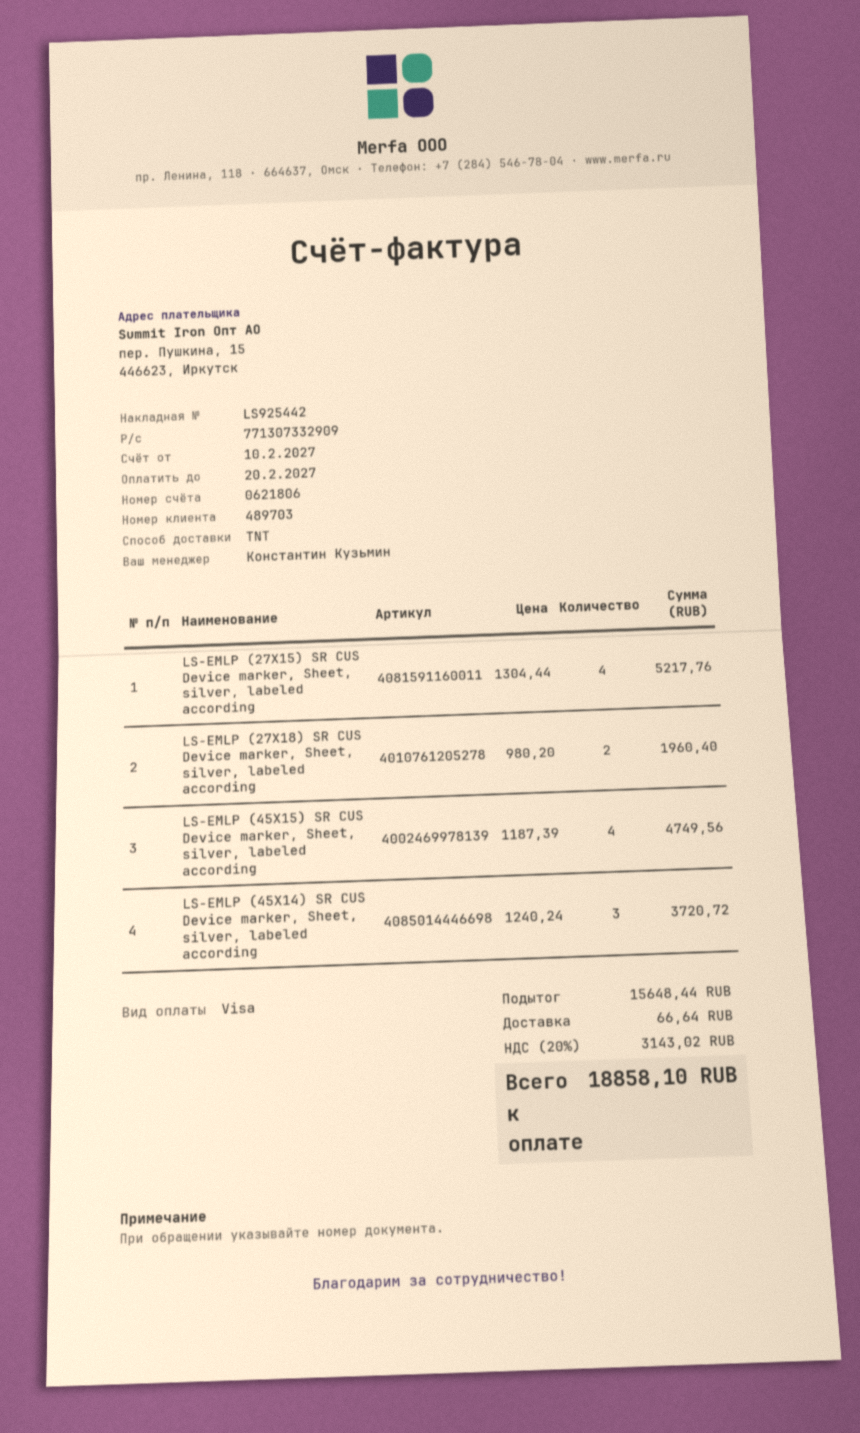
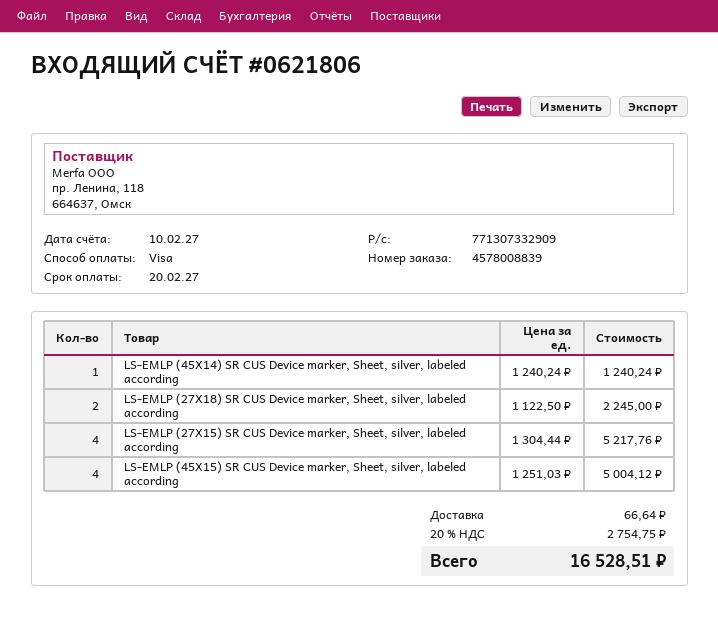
LS-EMLP (27X18) SR CUS Device marker, Sheet, silver, labeled according: 2 x 980.20 = 1960.40 -> 2 x 1122.50 = 2245.00
LS-EMLP (45X15) SR CUS Device marker, Sheet, silver, labeled according: 4 x 1187.39 = 4749.56 -> 4 x 1251.03 = 5004.12
LS-EMLP (45X14) SR CUS Device marker, Sheet, silver, labeled according: 3 x 1240.24 = 3720.72 -> 1 x 1240.24 = 1240.24
tax: 20% = 3143.02 -> 20% = 2754.75
total: 18858.10 -> 16528.51

